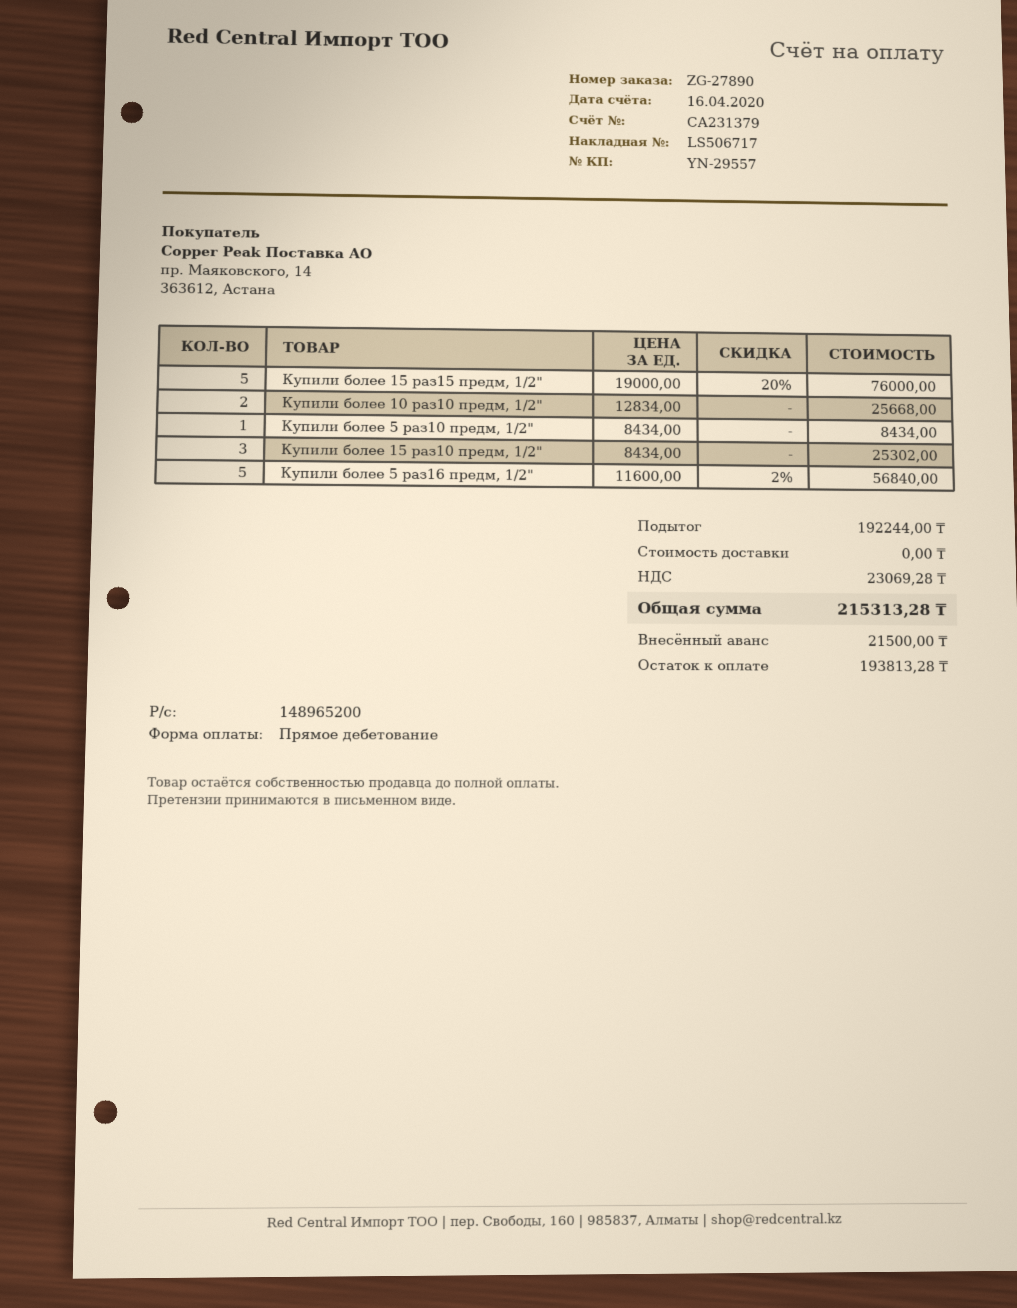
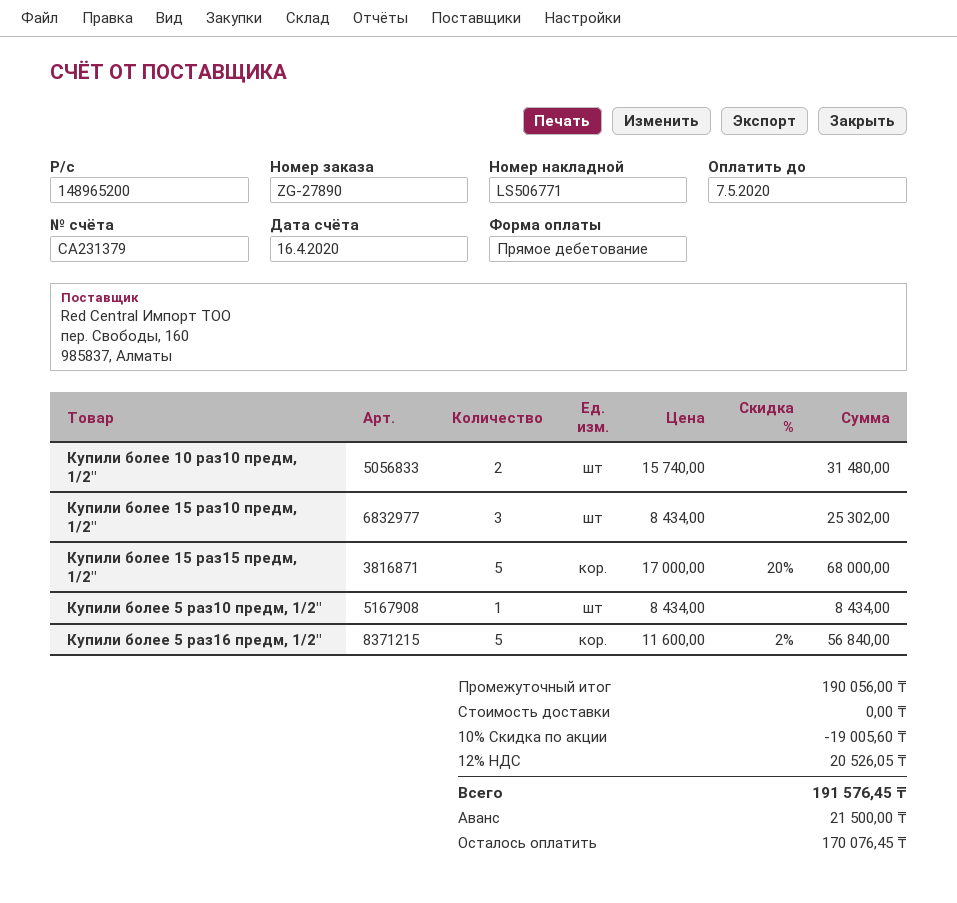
delivery note number: LS506717 -> LS506771
Купили более 15 раз15 предм, 1/2": 5 x 19000.00 - 20% = 76000.00 -> 5 x 17000.00 - 20% = 68000.00
Купили более 10 раз10 предм, 1/2": 2 x 12834.00 = 25668.00 -> 2 x 15740.00 = 31480.00
subtotal: 192244.00 -> 190056.00
discount: none -> 10% = 19005.60
tax: 23069.28 -> 20526.05
total: 215313.28 -> 191576.45
balance: 193813.28 -> 170076.45

